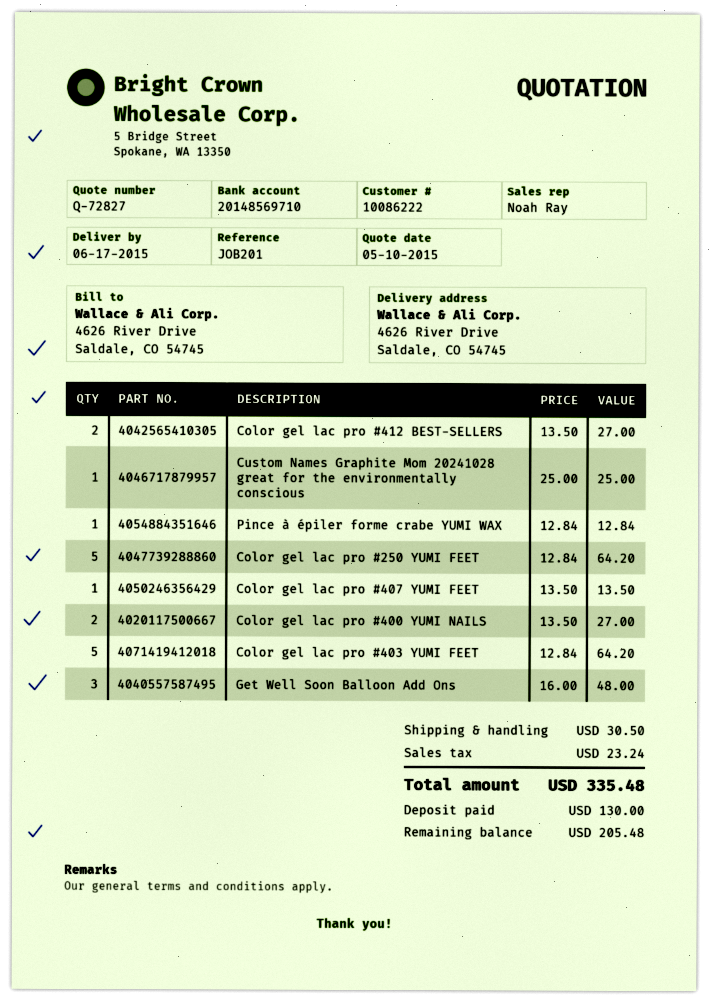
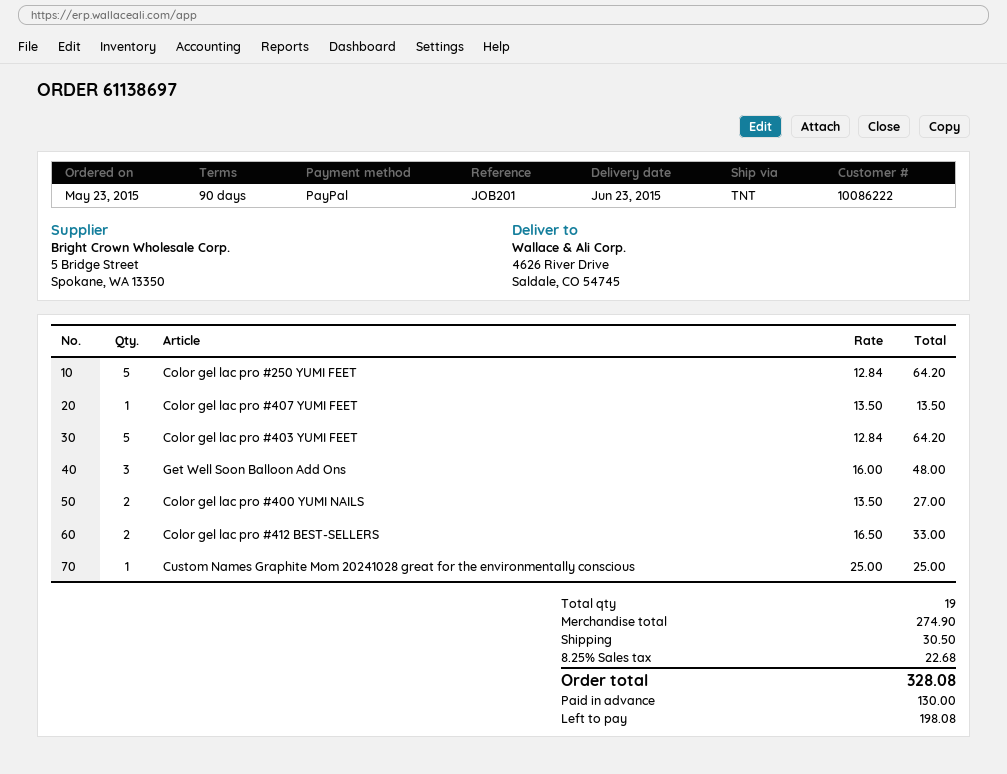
delivery date: 2015-06-17 -> 2015-06-23
Color gel lac pro #412 BEST-SELLERS: 2 x 13.50 = 27.00 -> 2 x 16.50 = 33.00
Pince à épiler forme crabe YUMI WAX: 1 x 12.84 = 12.84 -> none
tax: 23.24 -> 22.68
total: 335.48 -> 328.08
balance: 205.48 -> 198.08

